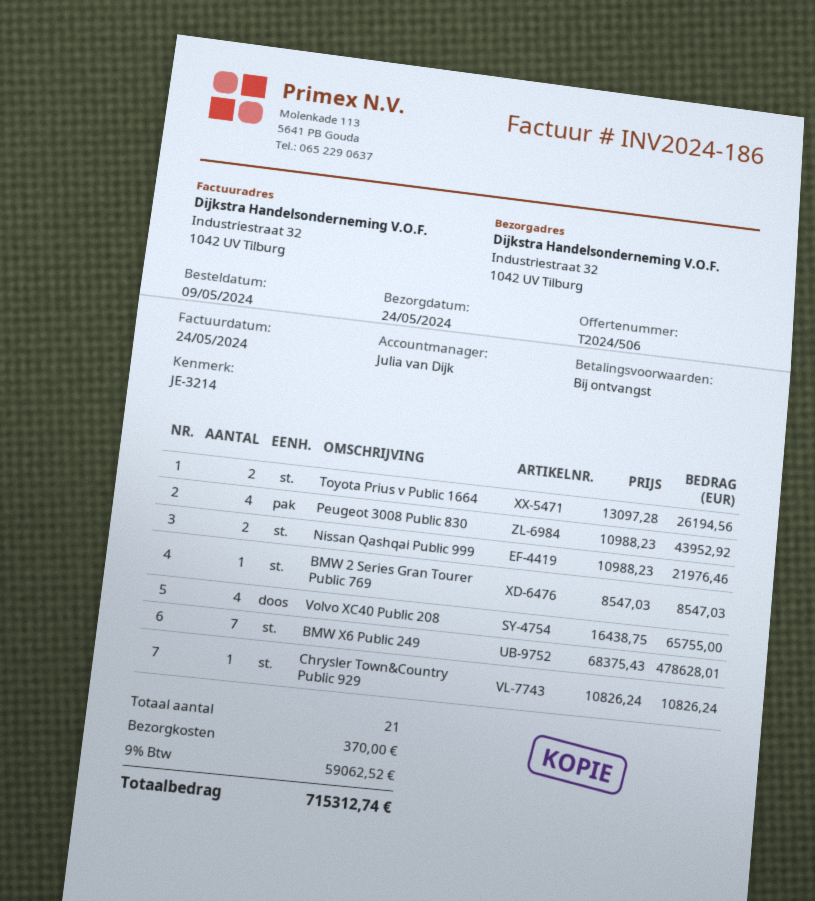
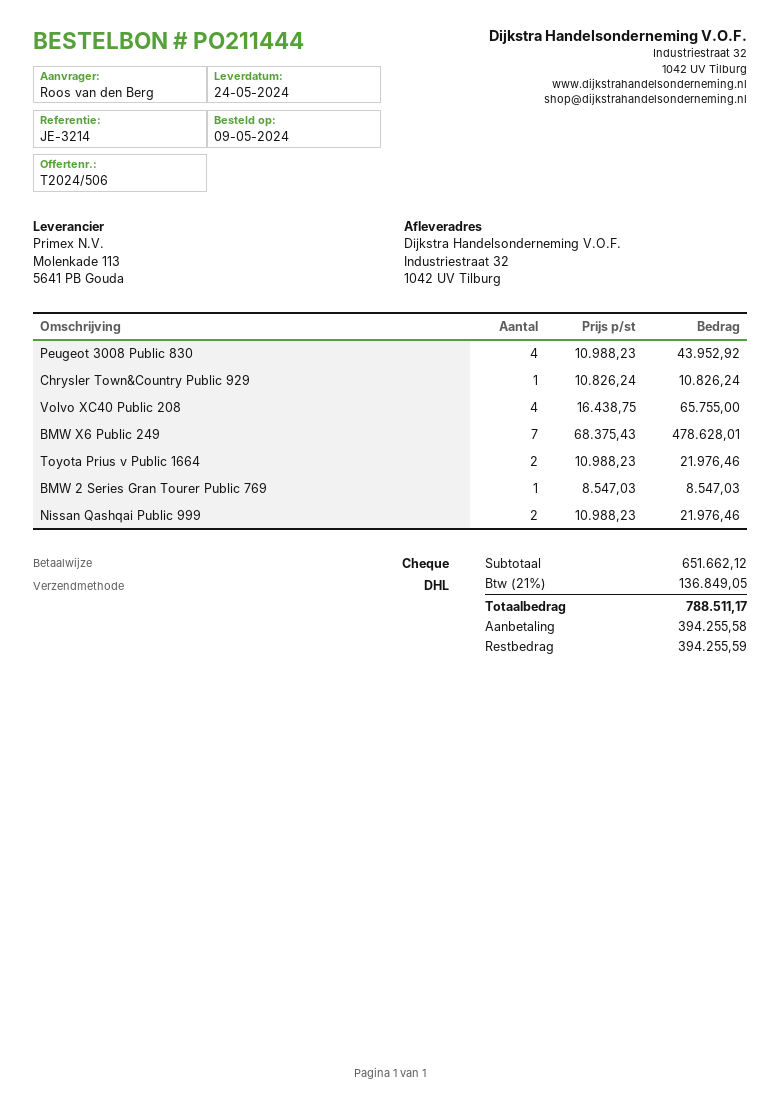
Toyota Prius v Public 1664: 2 x 13097.28 = 26194.56 -> 2 x 10988.23 = 21976.46
shipping: 370.00 -> none
tax: 9% = 59062.52 -> 21% = 136849.05
total: 715312.74 -> 788511.17

